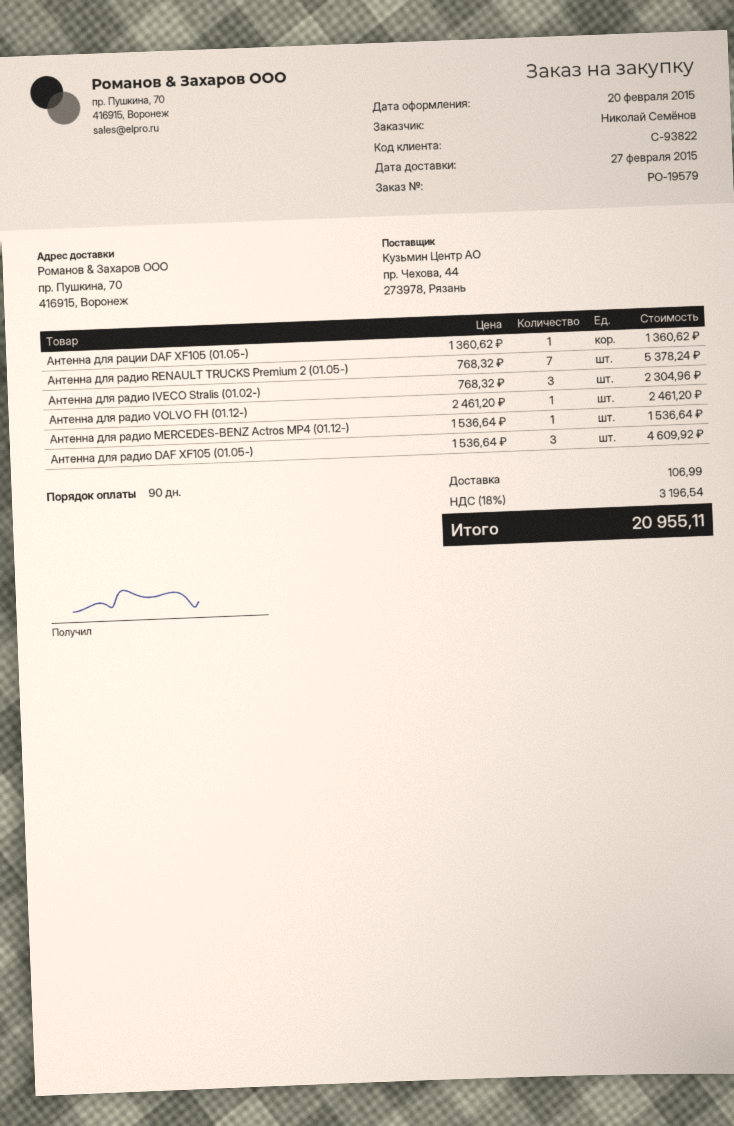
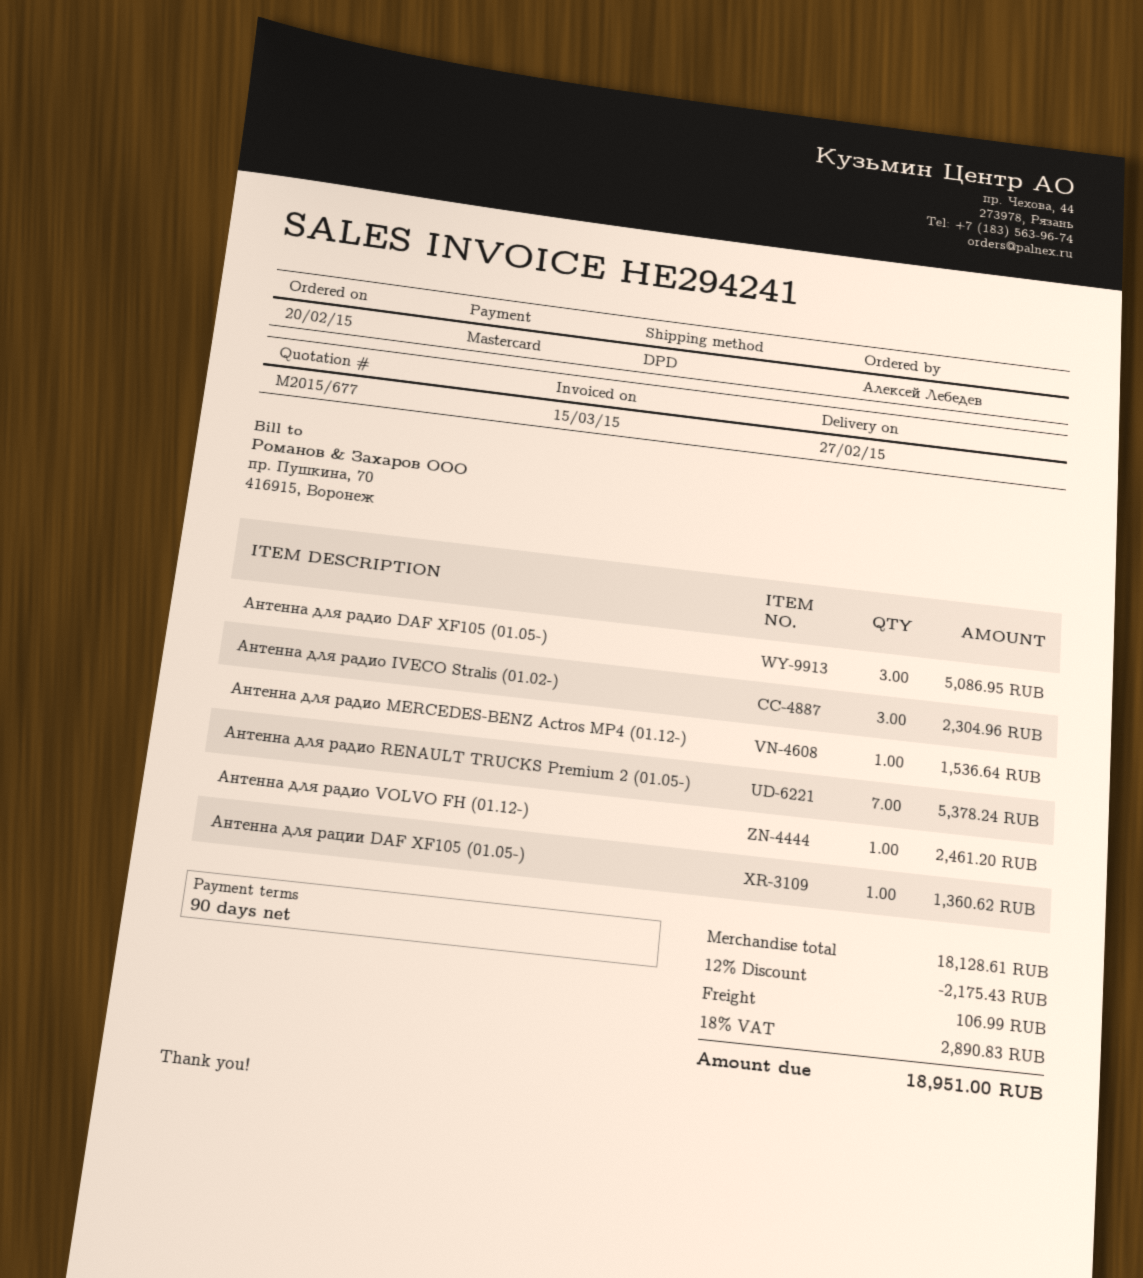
ordered by: Николай Семёнов -> Алексей Лебедев
Антенна для радио DAF XF105 (01.05-): 3 for 4609.92 -> 3 for 5086.95
discount: none -> 12% = 2175.43
tax: 18% = 3196.54 -> 18% = 2890.83
total: 20955.11 -> 18951.00

